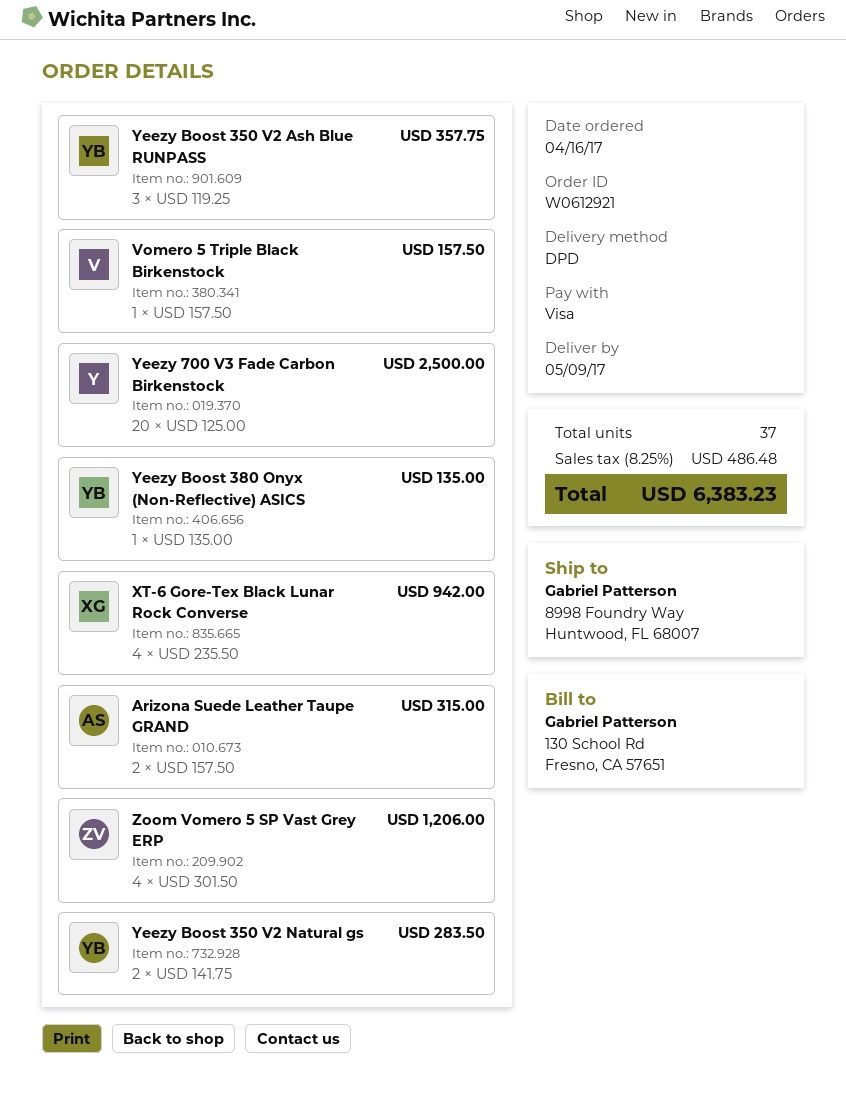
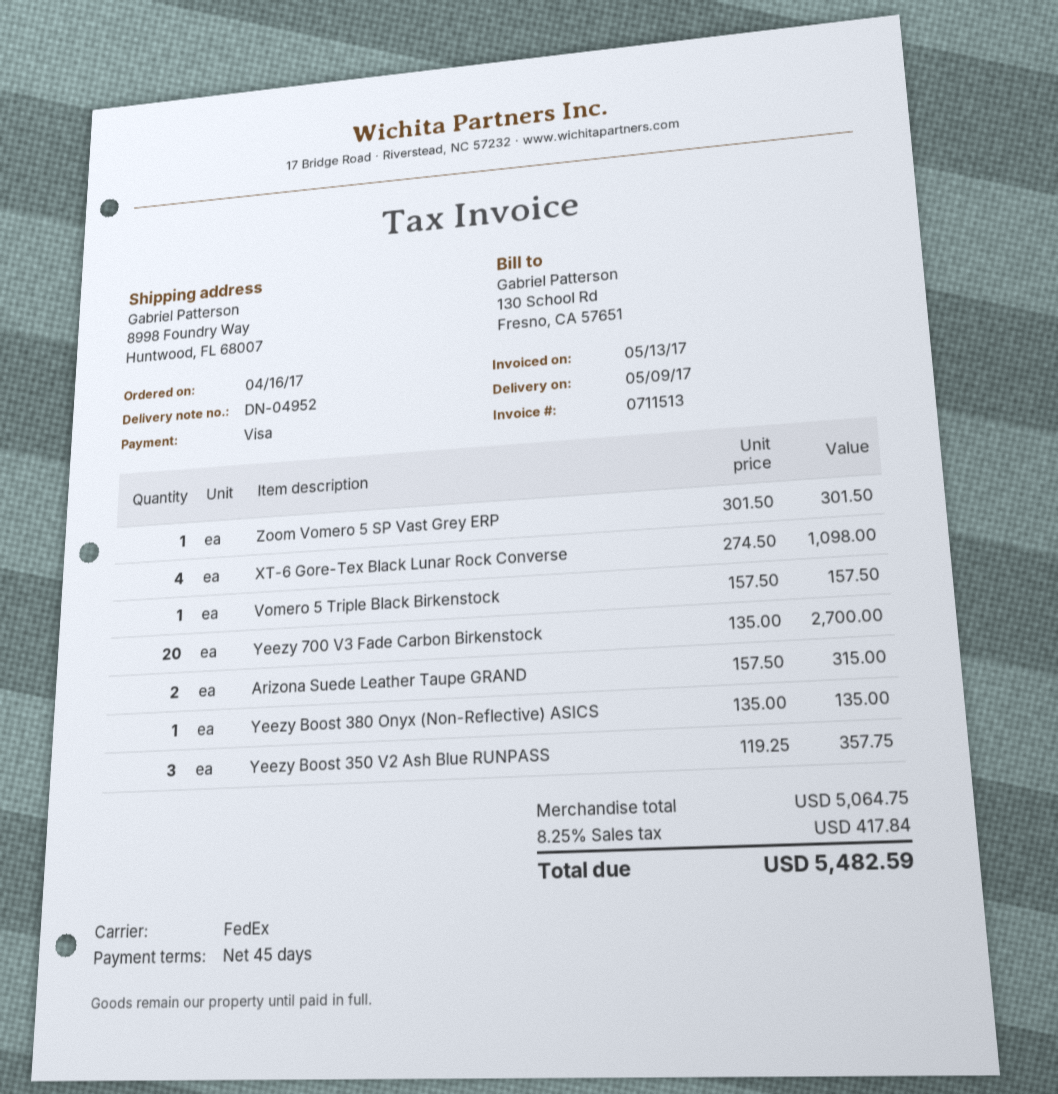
shipping method: DPD -> FedEx
Yeezy 700 V3 Fade Carbon Birkenstock: 20 x 125.00 = 2500.00 -> 20 x 135.00 = 2700.00
XT-6 Gore-Tex Black Lunar Rock Converse: 4 x 235.50 = 942.00 -> 4 x 274.50 = 1098.00
Zoom Vomero 5 SP Vast Grey ERP: 4 x 301.50 = 1206.00 -> 1 x 301.50 = 301.50
Yeezy Boost 350 V2 Natural gs: 2 x 141.75 = 283.50 -> none
tax: 8.25% = 486.48 -> 8.25% = 417.84
total: 6383.23 -> 5482.59

